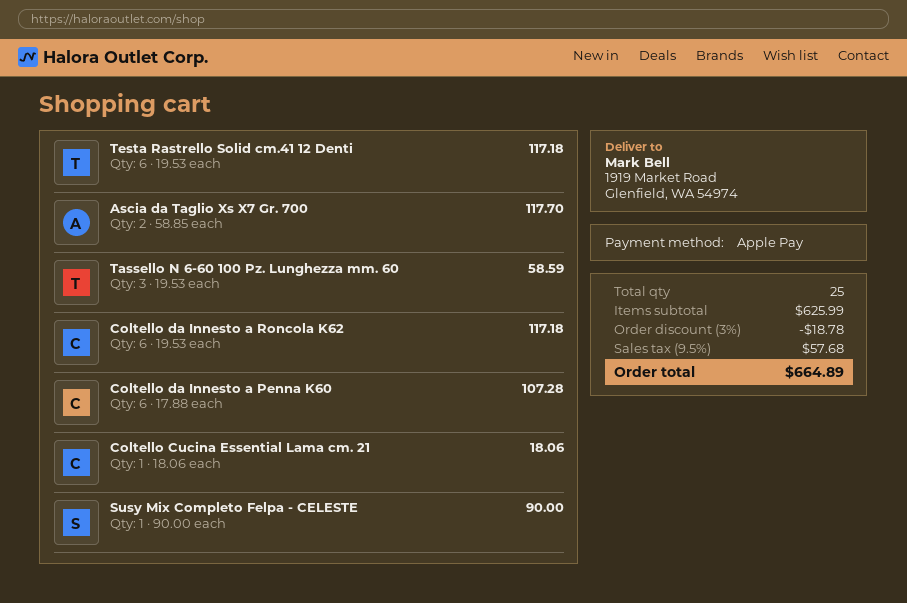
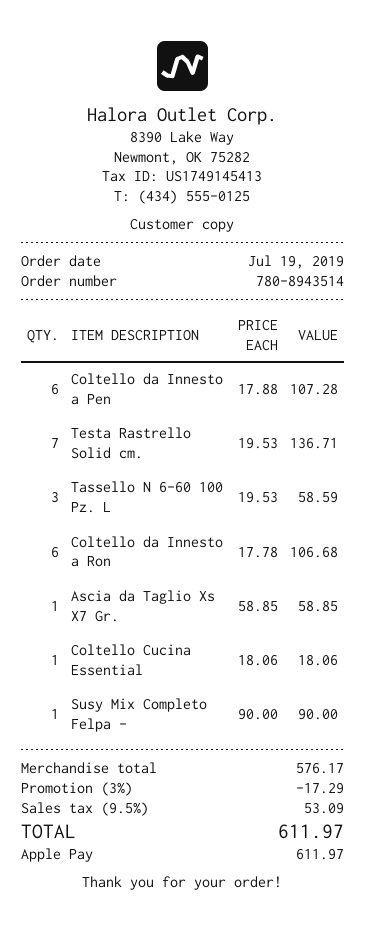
Testa Rastrello Solid cm.41 12 Denti: 6 x 19.53 = 117.18 -> 7 x 19.53 = 136.71
Ascia da Taglio Xs X7 Gr. 700: 2 x 58.85 = 117.70 -> 1 x 58.85 = 58.85
Coltello da Innesto a Roncola K62: 6 x 19.53 = 117.18 -> 6 x 17.78 = 106.68
subtotal: 625.99 -> 576.17
discount: 3% = 18.78 -> 3% = 17.29
tax: 9.5% = 57.68 -> 9.5% = 53.09
total: 664.89 -> 611.97

